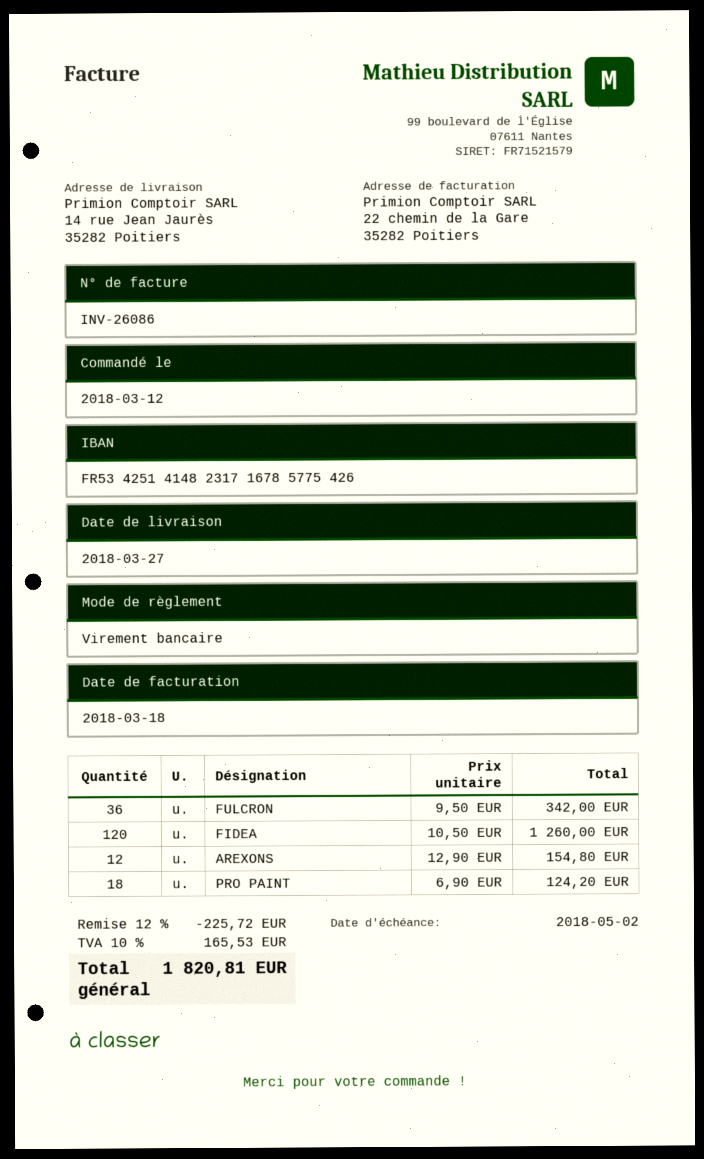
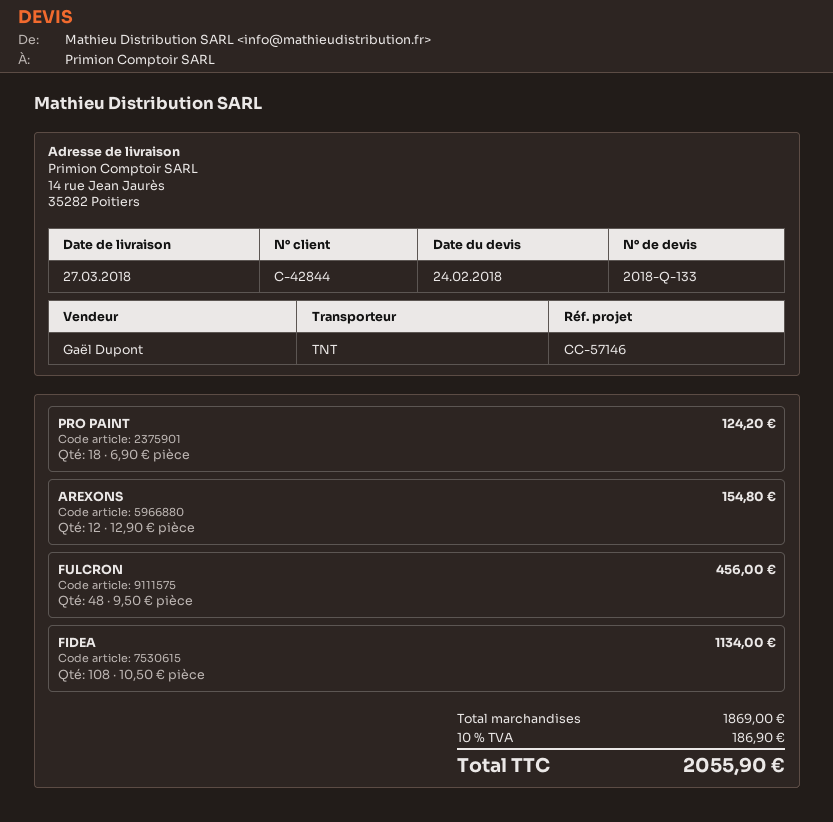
FULCRON: 36 x 9.50 = 342.00 -> 48 x 9.50 = 456.00
FIDEA: 120 x 10.50 = 1260.00 -> 108 x 10.50 = 1134.00
discount: 12% = 225.72 -> none
tax: 10% = 165.53 -> 10% = 186.90
total: 1820.81 -> 2055.90

